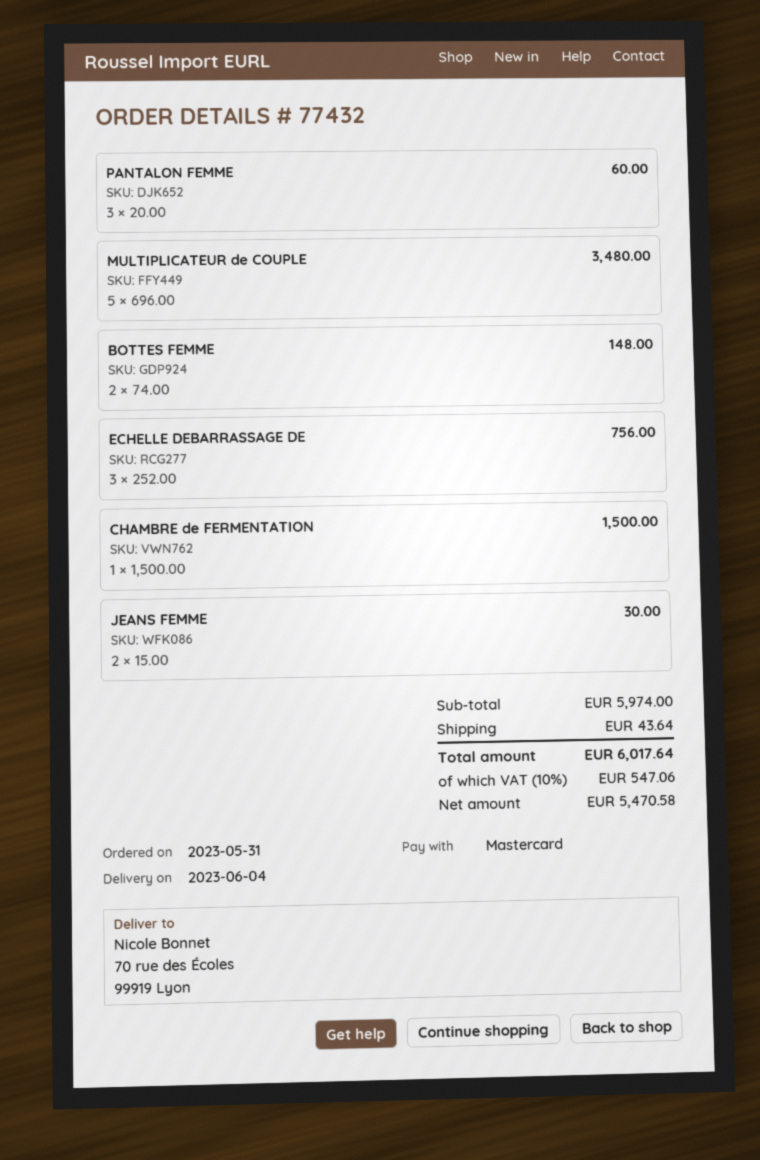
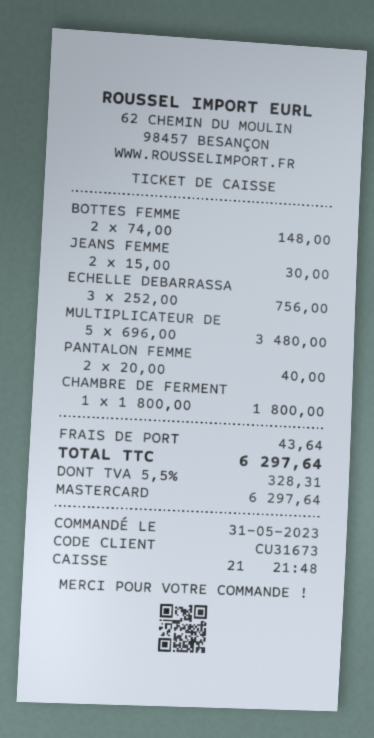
PANTALON FEMME: 3 x 20.00 = 60.00 -> 2 x 20.00 = 40.00
CHAMBRE de FERMENTATION: 1 x 1500.00 = 1500.00 -> 1 x 1800.00 = 1800.00
tax: 10% = 547.06 -> 5.5% = 328.31
total: 6017.64 -> 6297.64

